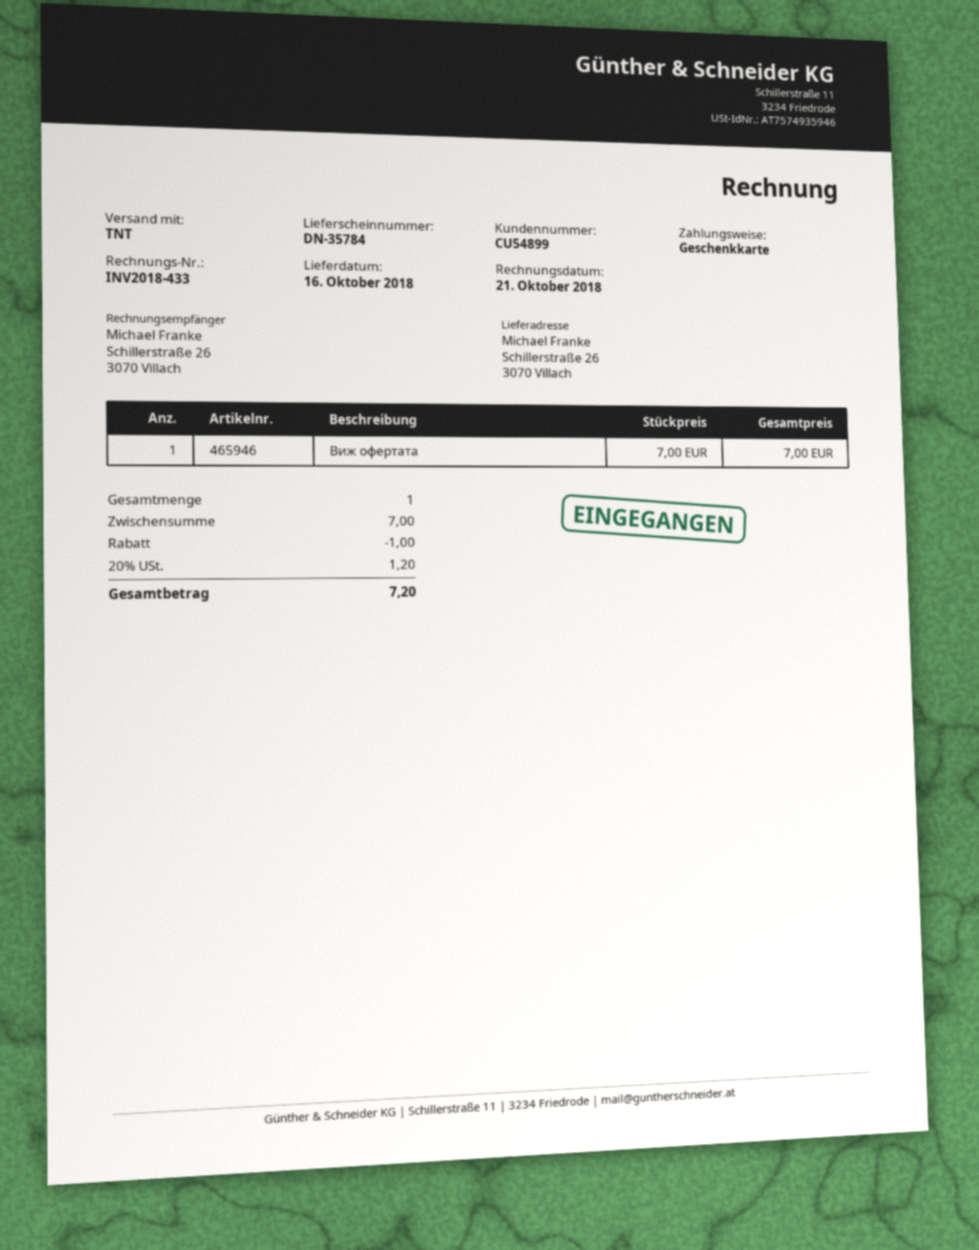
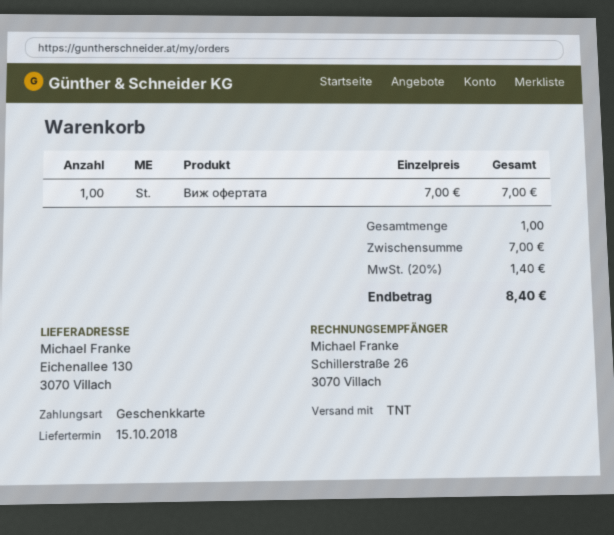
delivery date: 2018-10-16 -> 2018-10-15
ship to: Schillerstraße 26, 3070 Villach -> Eichenallee 130, 3070 Villach
discount: 1.00 -> none
tax: 20% = 1.20 -> 20% = 1.40
total: 7.20 -> 8.40

